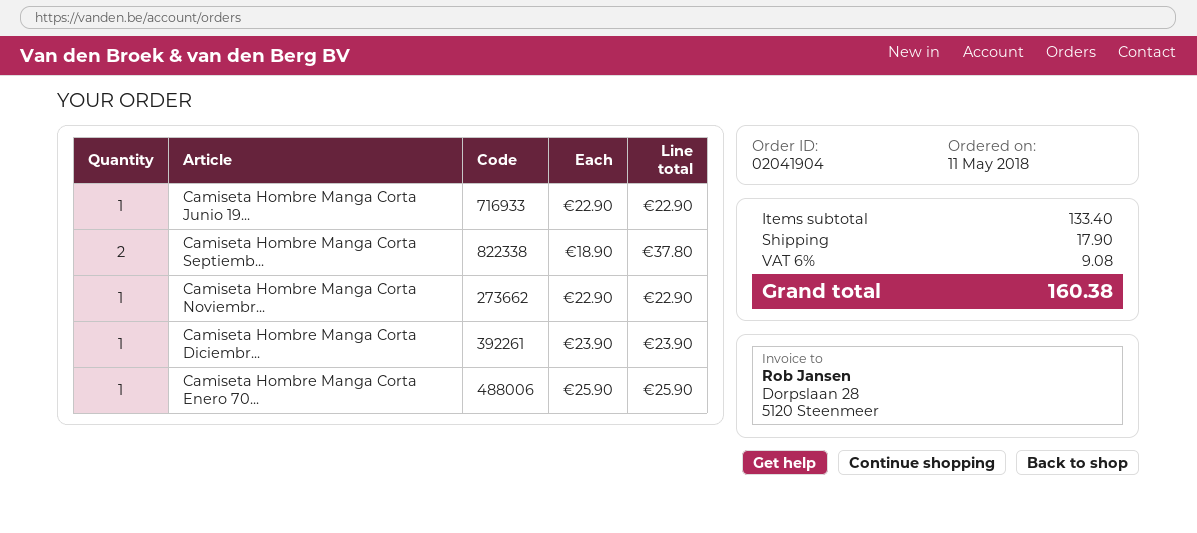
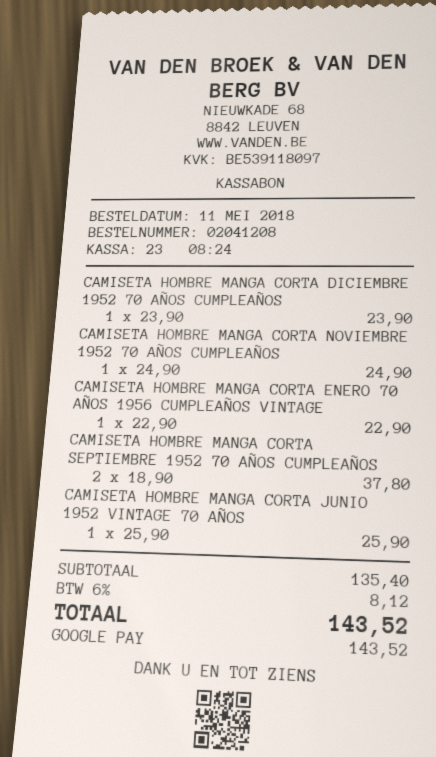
order number: 02041904 -> 02041208
Camiseta Hombre Manga Corta Junio 19...: 1 x 22.90 = 22.90 -> 1 x 25.90 = 25.90
Camiseta Hombre Manga Corta Noviembr...: 1 x 22.90 = 22.90 -> 1 x 24.90 = 24.90
Camiseta Hombre Manga Corta Enero 70...: 1 x 25.90 = 25.90 -> 1 x 22.90 = 22.90
subtotal: 133.40 -> 135.40
shipping: 17.90 -> none
tax: 6% = 9.08 -> 6% = 8.12
total: 160.38 -> 143.52

